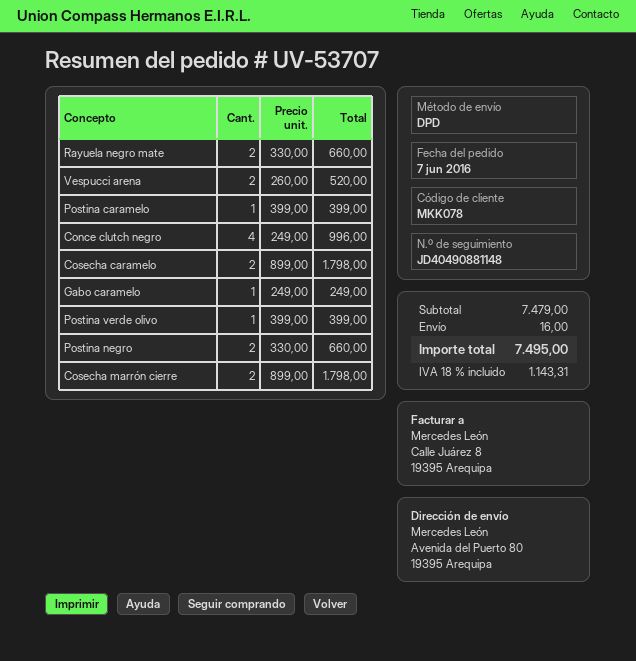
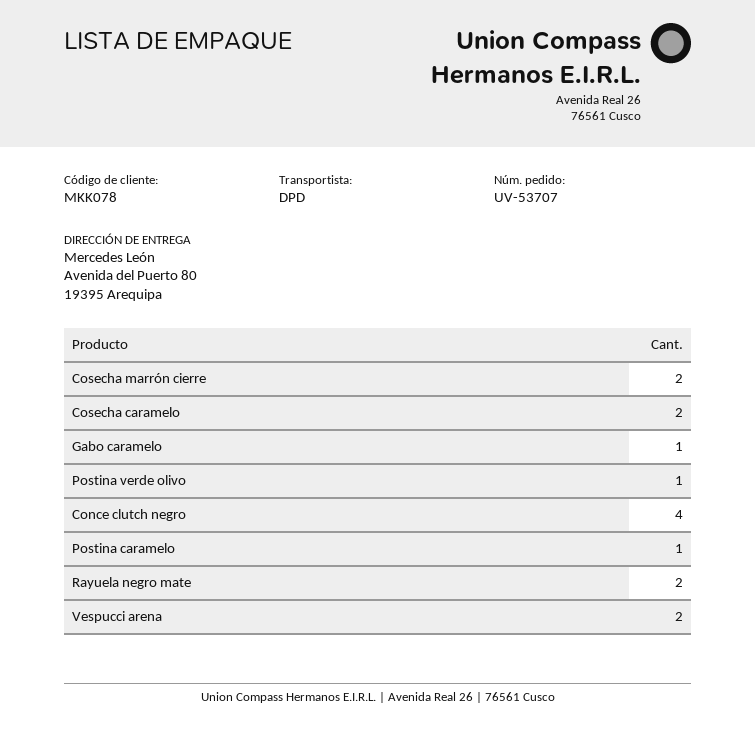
Postina negro: 2 -> none

